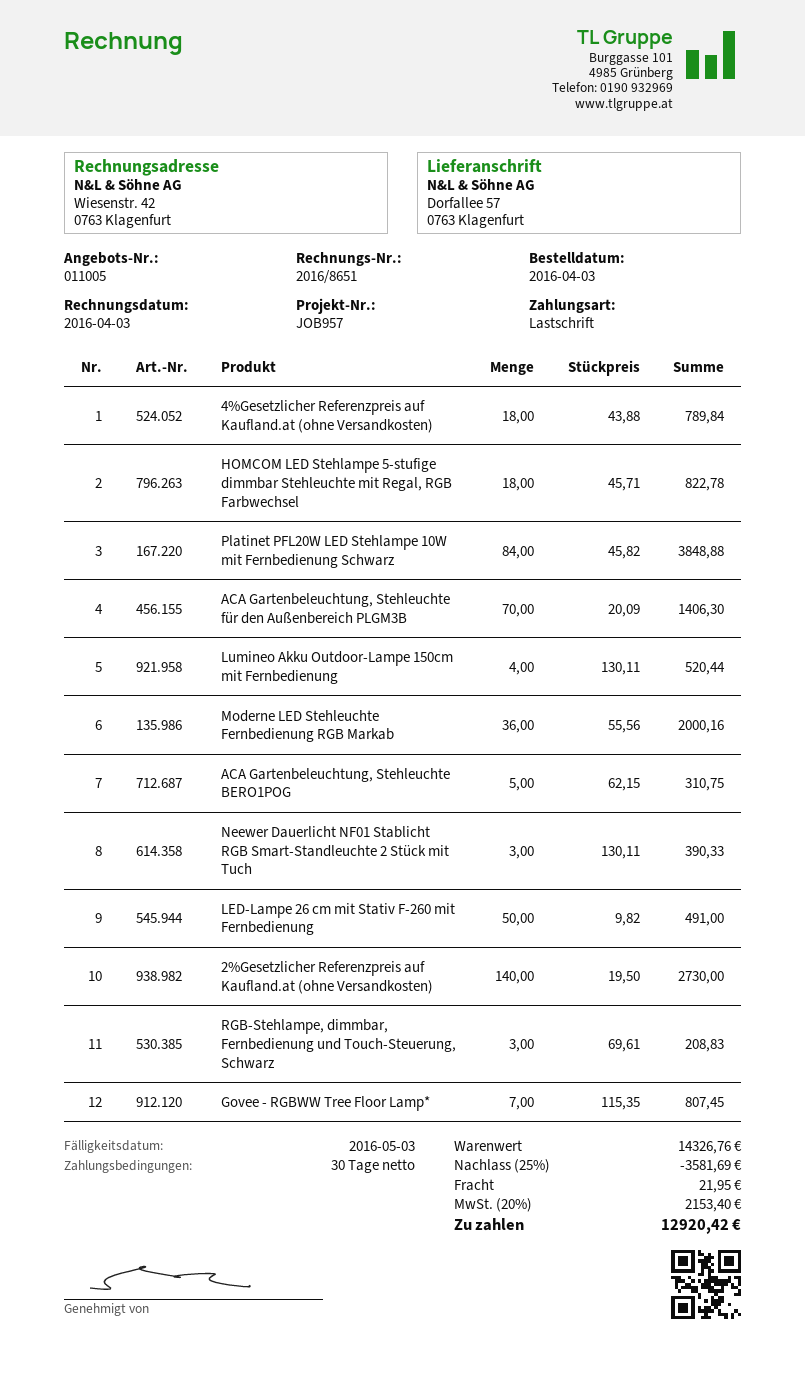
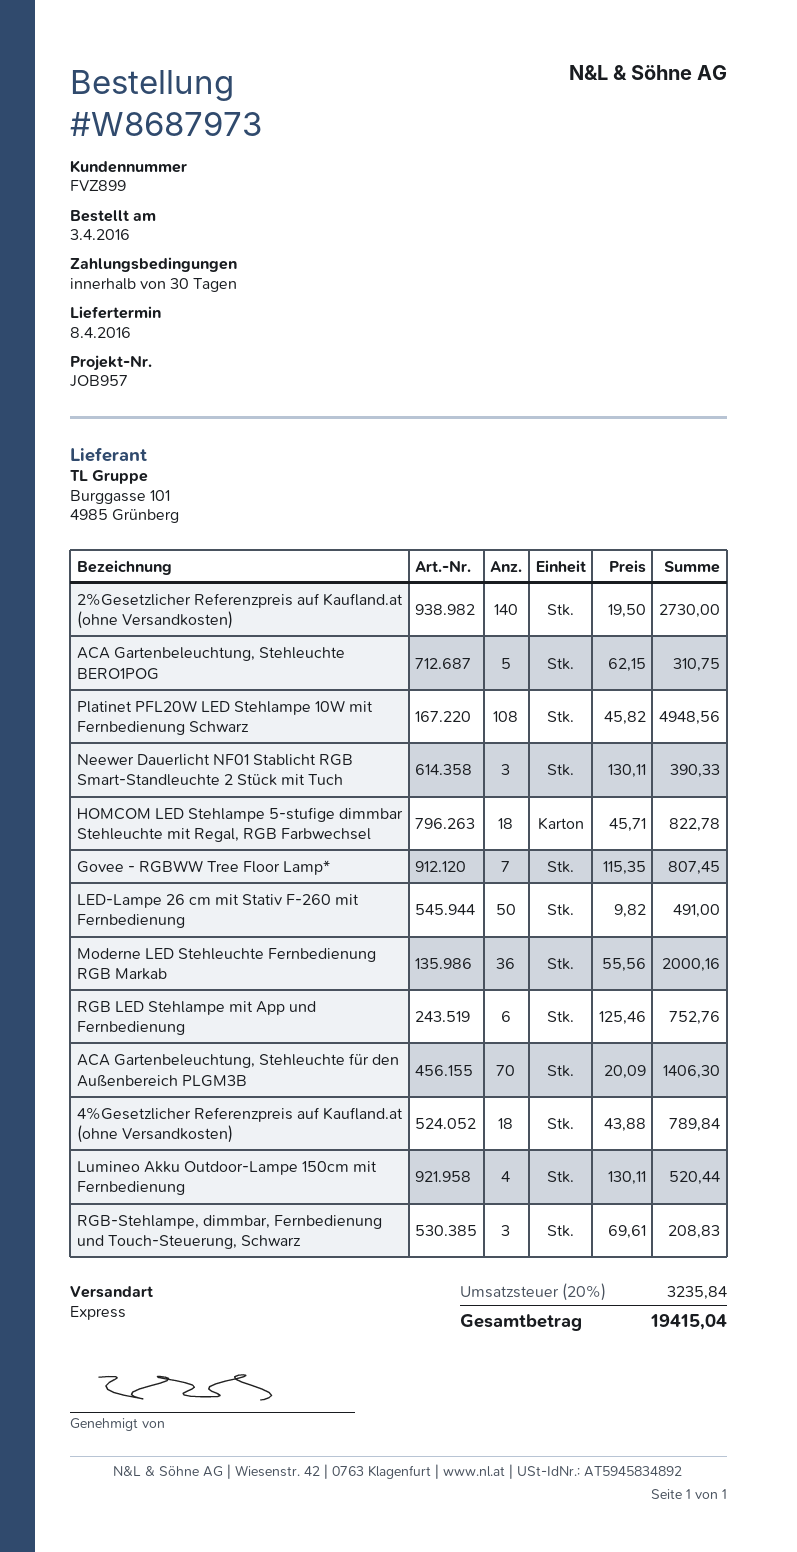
Platinet PFL20W LED Stehlampe 10W mit Fernbedienung Schwarz: 84 x 45.82 = 3848.88 -> 108 x 45.82 = 4948.56
RGB LED Stehlampe mit App und Fernbedienung: none -> 6 x 125.46 = 752.76
discount: 25% = 3581.69 -> none
shipping: 21.95 -> none
tax: 20% = 2153.40 -> 20% = 3235.84
total: 12920.42 -> 19415.04

